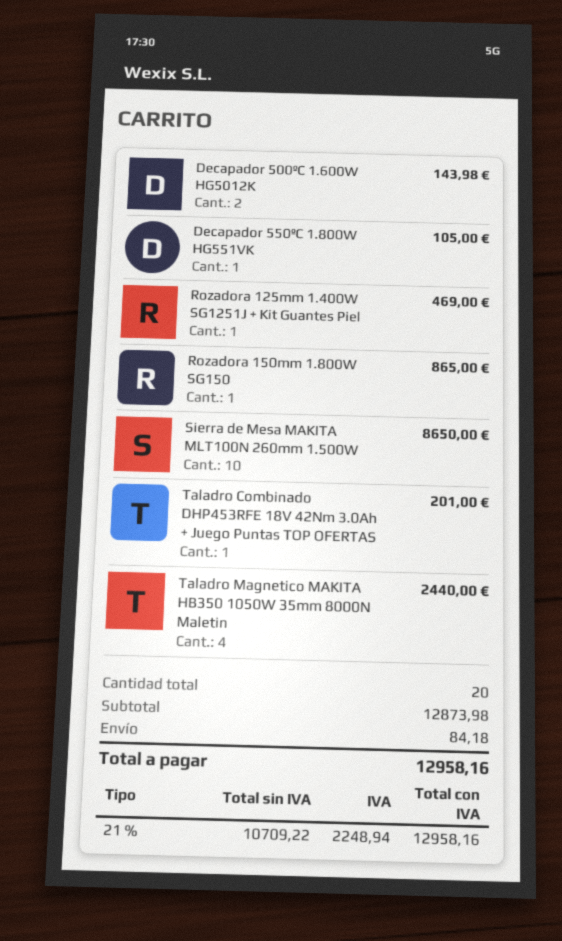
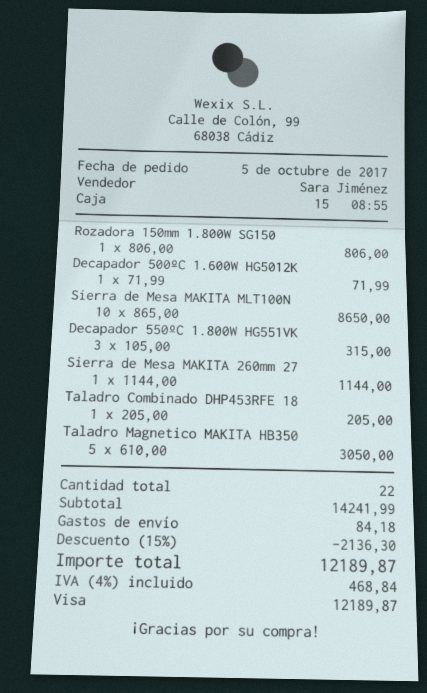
Decapador 500ºC 1.600W HG5012K: 2 for 143.98 -> 1 for 71.99
Decapador 550ºC 1.800W HG551VK: 1 for 105.00 -> 3 for 315.00
Rozadora 125mm 1.400W SG1251J + Kit Guantes Piel: 1 for 469.00 -> none
Rozadora 150mm 1.800W SG150: 1 for 865.00 -> 1 for 806.00
Taladro Combinado DHP453RFE 18V 42Nm 3.0Ah + Juego Puntas TOP OFERTAS: 1 for 201.00 -> 1 for 205.00
Taladro Magnetico MAKITA HB350 1050W 35mm 8000N Maletin: 4 for 2440.00 -> 5 for 3050.00
Sierra de Mesa MAKITA 260mm 27: none -> 1 for 1144.00
total quantity: 20 -> 22
subtotal: 12873.98 -> 14241.99
discount: none -> 15% = 2136.30
tax: 21% = 2248.94 -> 4% = 468.84
total: 12958.16 -> 12189.87

